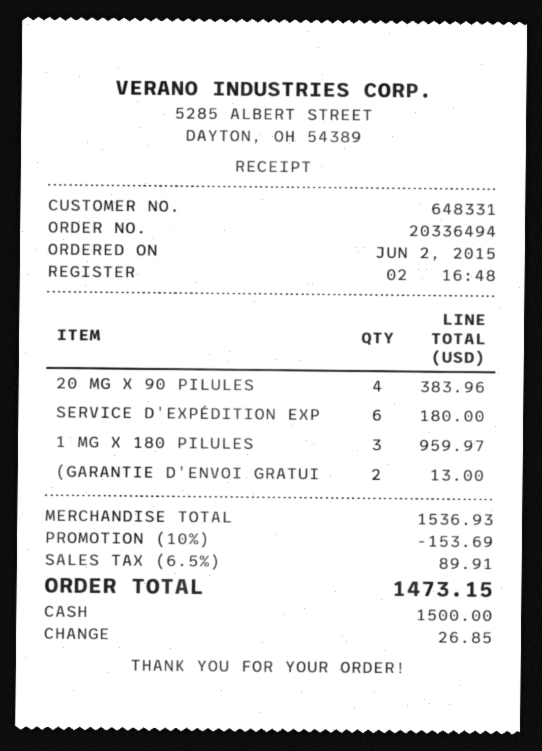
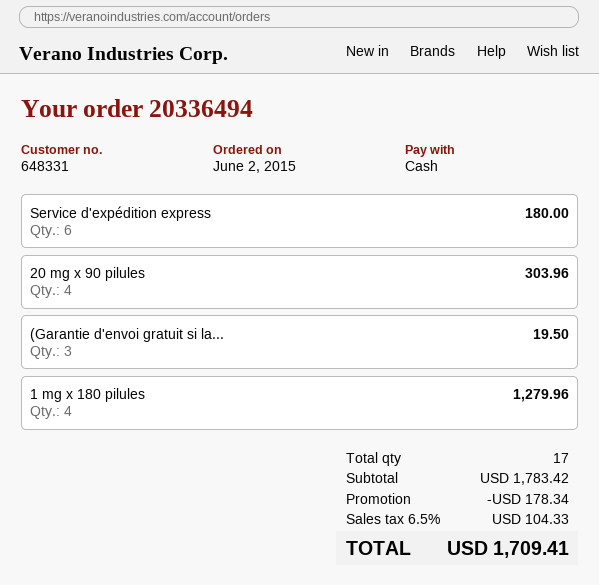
20 MG X 90 PILULES: 4 for 383.96 -> 4 for 303.96
1 MG X 180 PILULES: 3 for 959.97 -> 4 for 1279.96
(GARANTIE D'ENVOI GRATUI: 2 for 13.00 -> 3 for 19.50
subtotal: 1536.93 -> 1783.42
discount: 153.69 -> 178.34
tax: 6.5% = 89.91 -> 6.5% = 104.33
total: 1473.15 -> 1709.41

